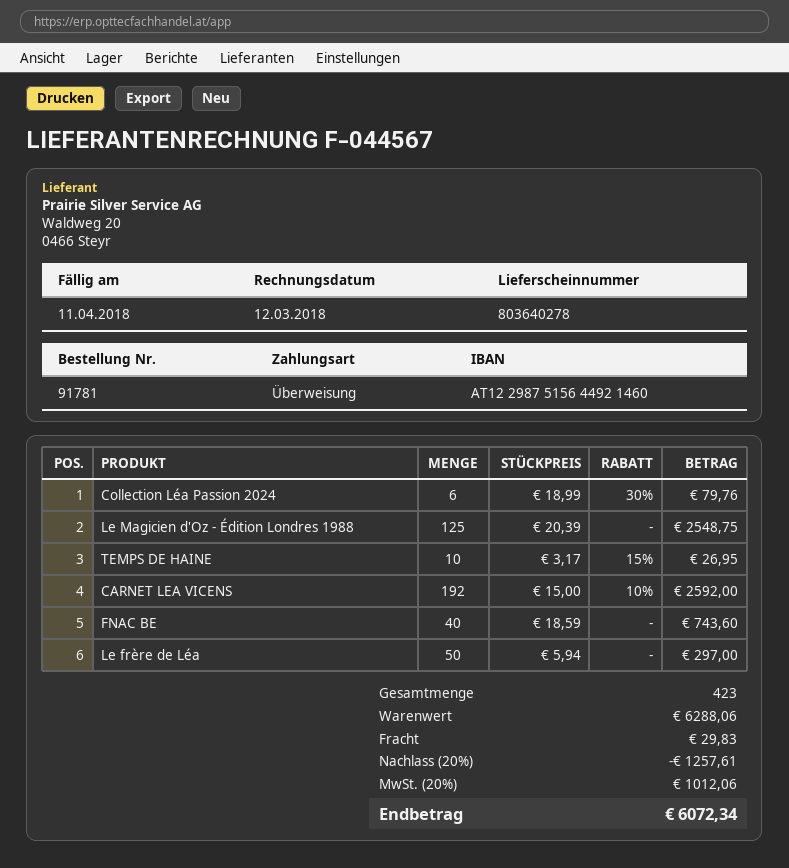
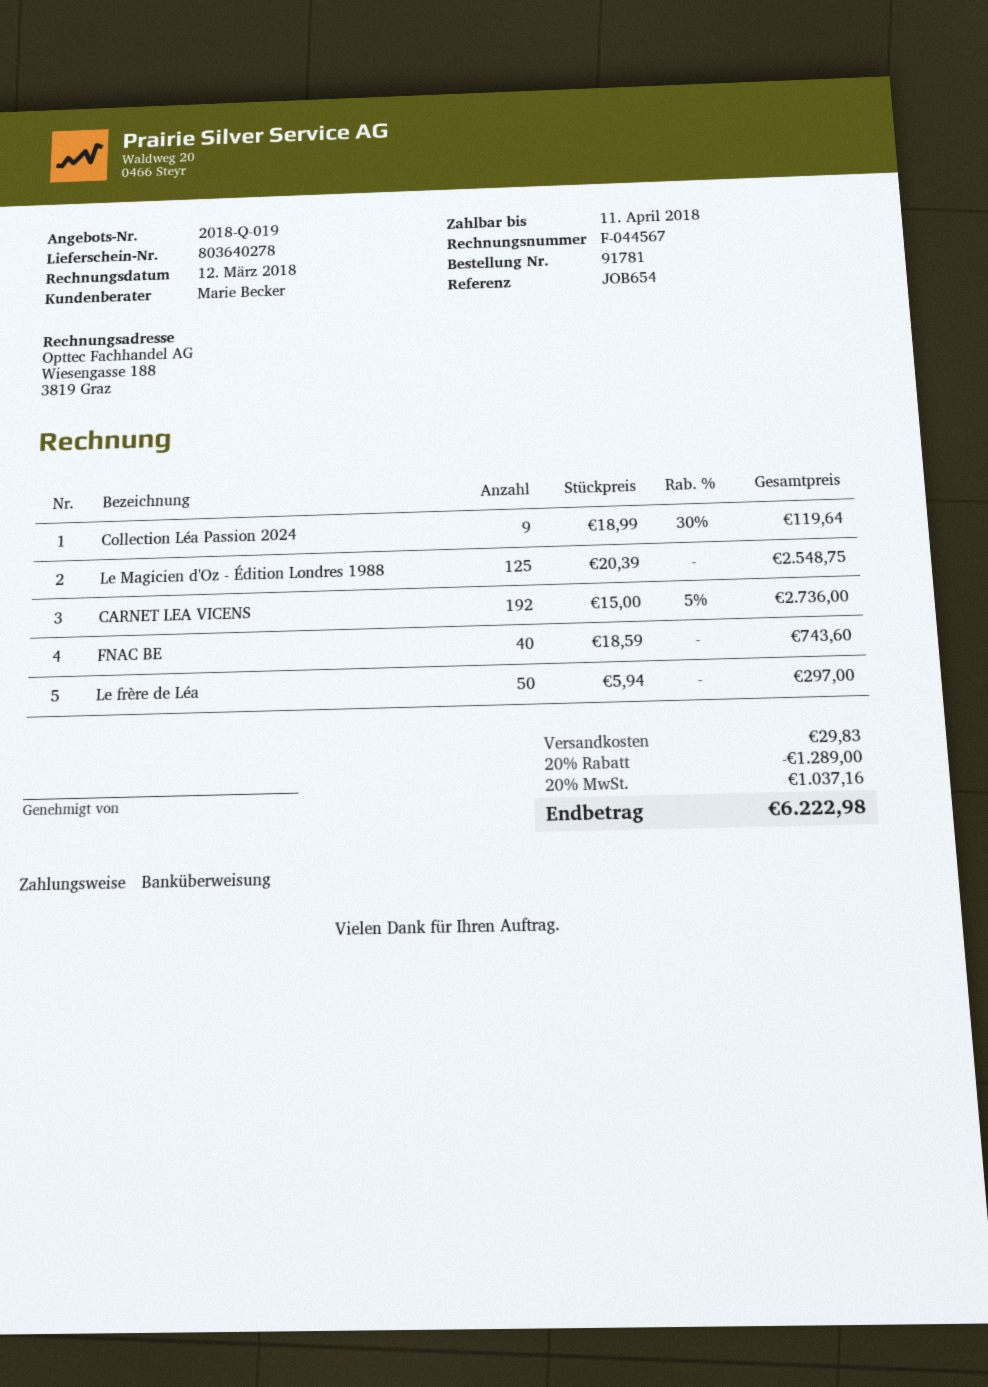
Collection Léa Passion 2024: 6 x 18.99 - 30% = 79.76 -> 9 x 18.99 - 30% = 119.64
TEMPS DE HAINE: 10 x 3.17 - 15% = 26.95 -> none
CARNET LEA VICENS: 192 x 15.00 - 10% = 2592.00 -> 192 x 15.00 - 5% = 2736.00
discount: 20% = 1257.61 -> 20% = 1289.00
tax: 20% = 1012.06 -> 20% = 1037.16
total: 6072.34 -> 6222.98

